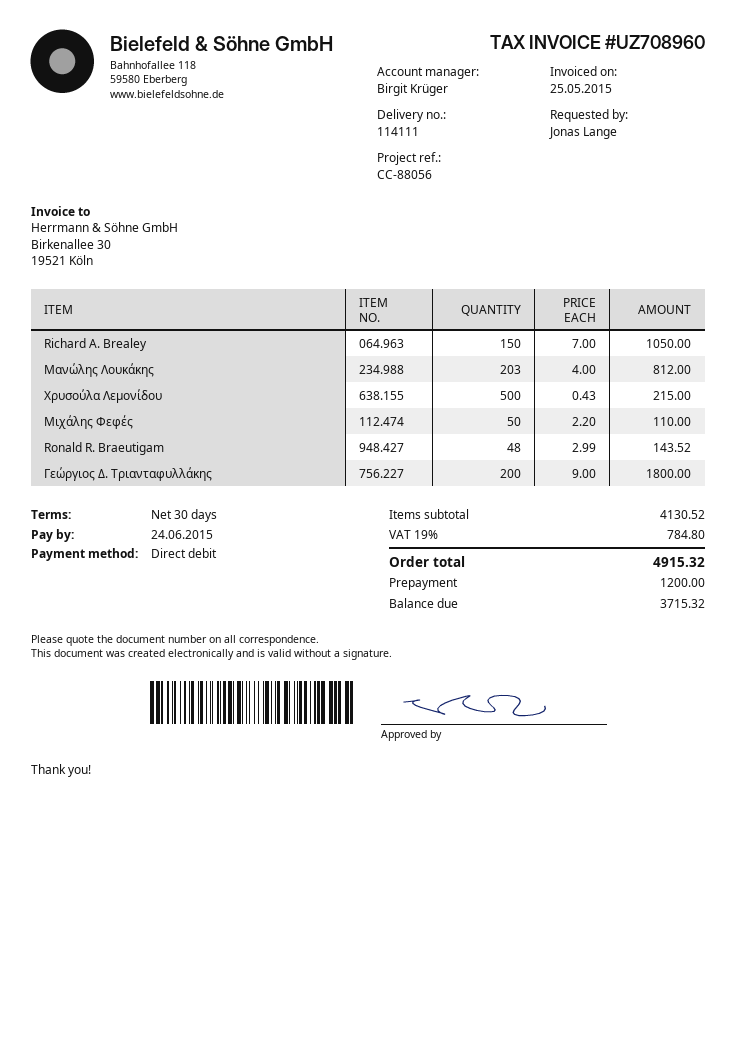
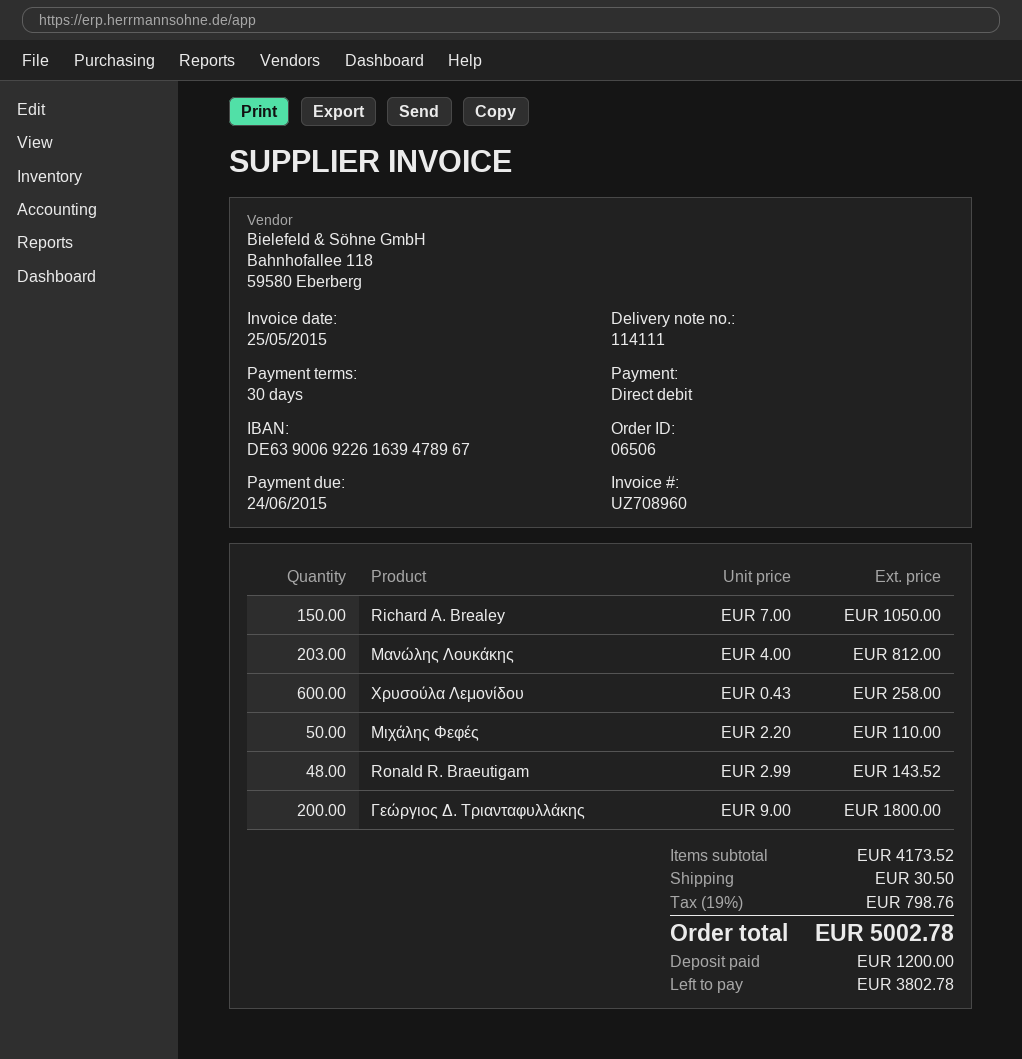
Χρυσούλα Λεμονίδου: 500 x 0.43 = 215.00 -> 600 x 0.43 = 258.00
subtotal: 4130.52 -> 4173.52
shipping: none -> 30.50
tax: 19% = 784.80 -> 19% = 798.76
total: 4915.32 -> 5002.78
balance: 3715.32 -> 3802.78

